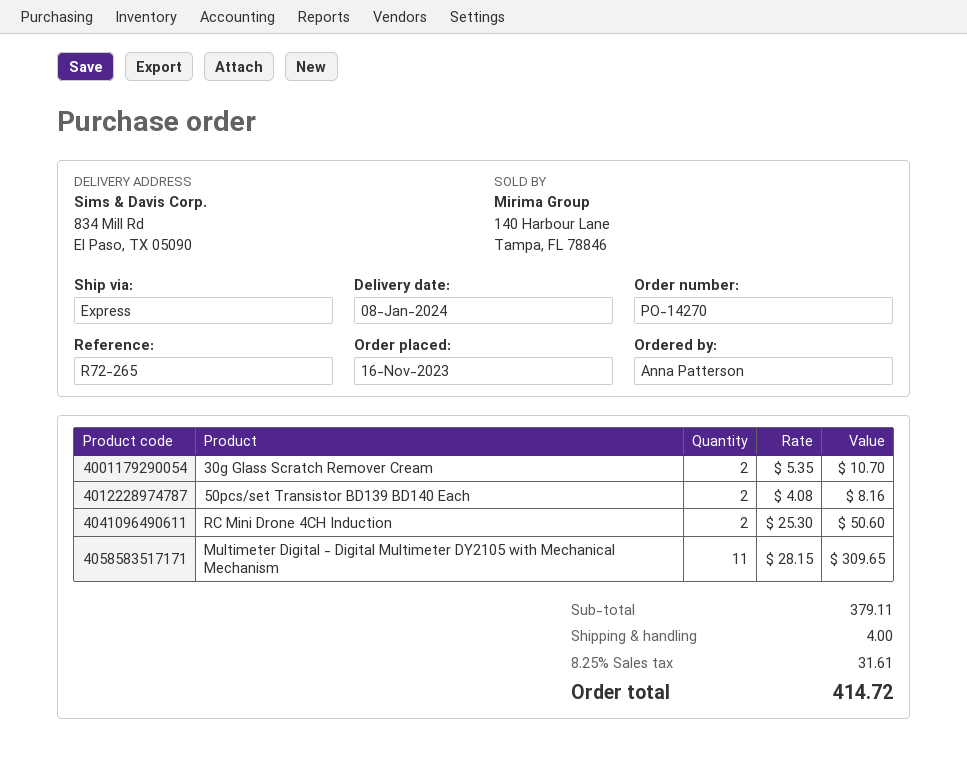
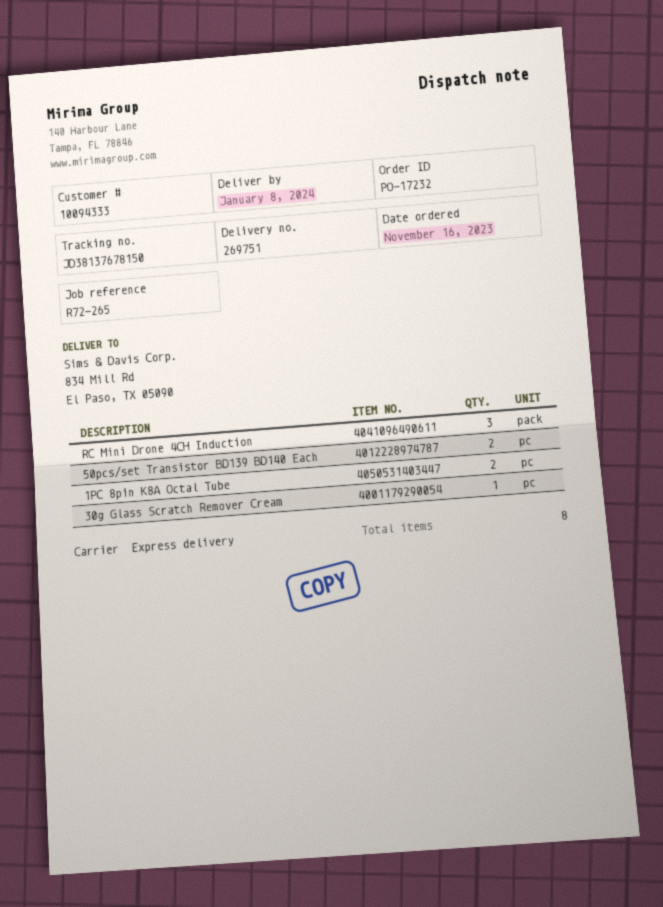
order number: PO-14270 -> PO-17232
30g Glass Scratch Remover Cream: 2 -> 1
RC Mini Drone 4CH Induction: 2 -> 3
Multimeter Digital - Digital Multimeter DY2105 with Mechanical Mechanism: 11 -> none
1PC 8pin K8A Octal Tube: none -> 2

